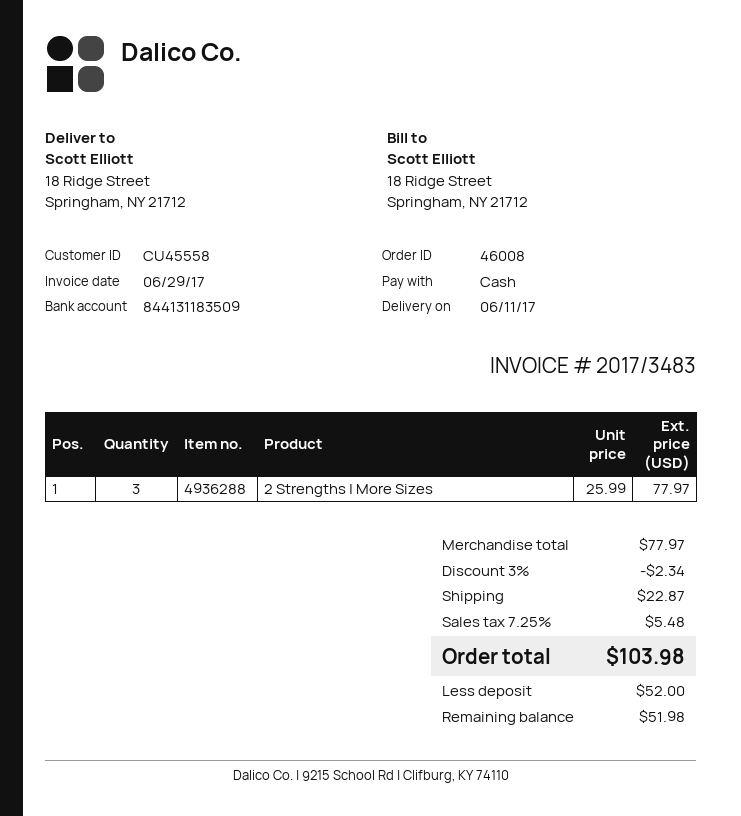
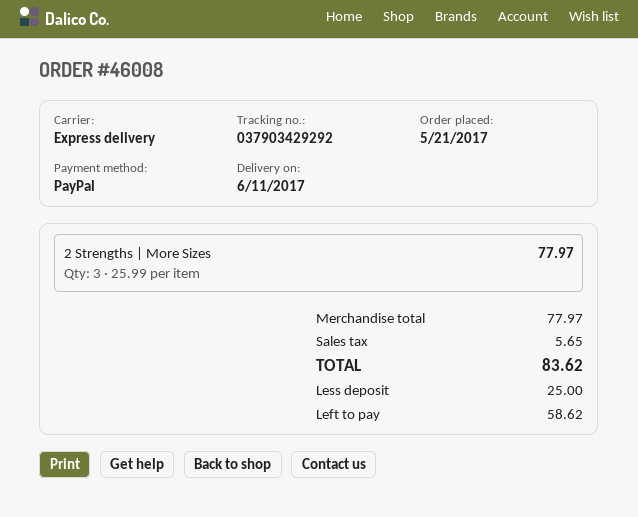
payment method: cash -> PayPal
discount: 3% = 2.34 -> none
shipping: 22.87 -> none
tax: 5.48 -> 5.65
total: 103.98 -> 83.62
deposit: 52.00 -> 25.00
balance: 51.98 -> 58.62

